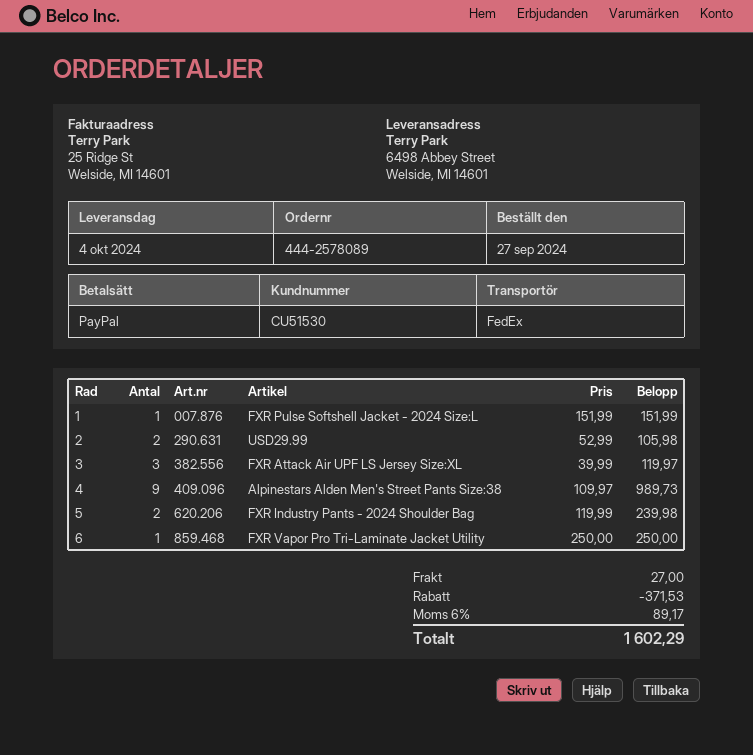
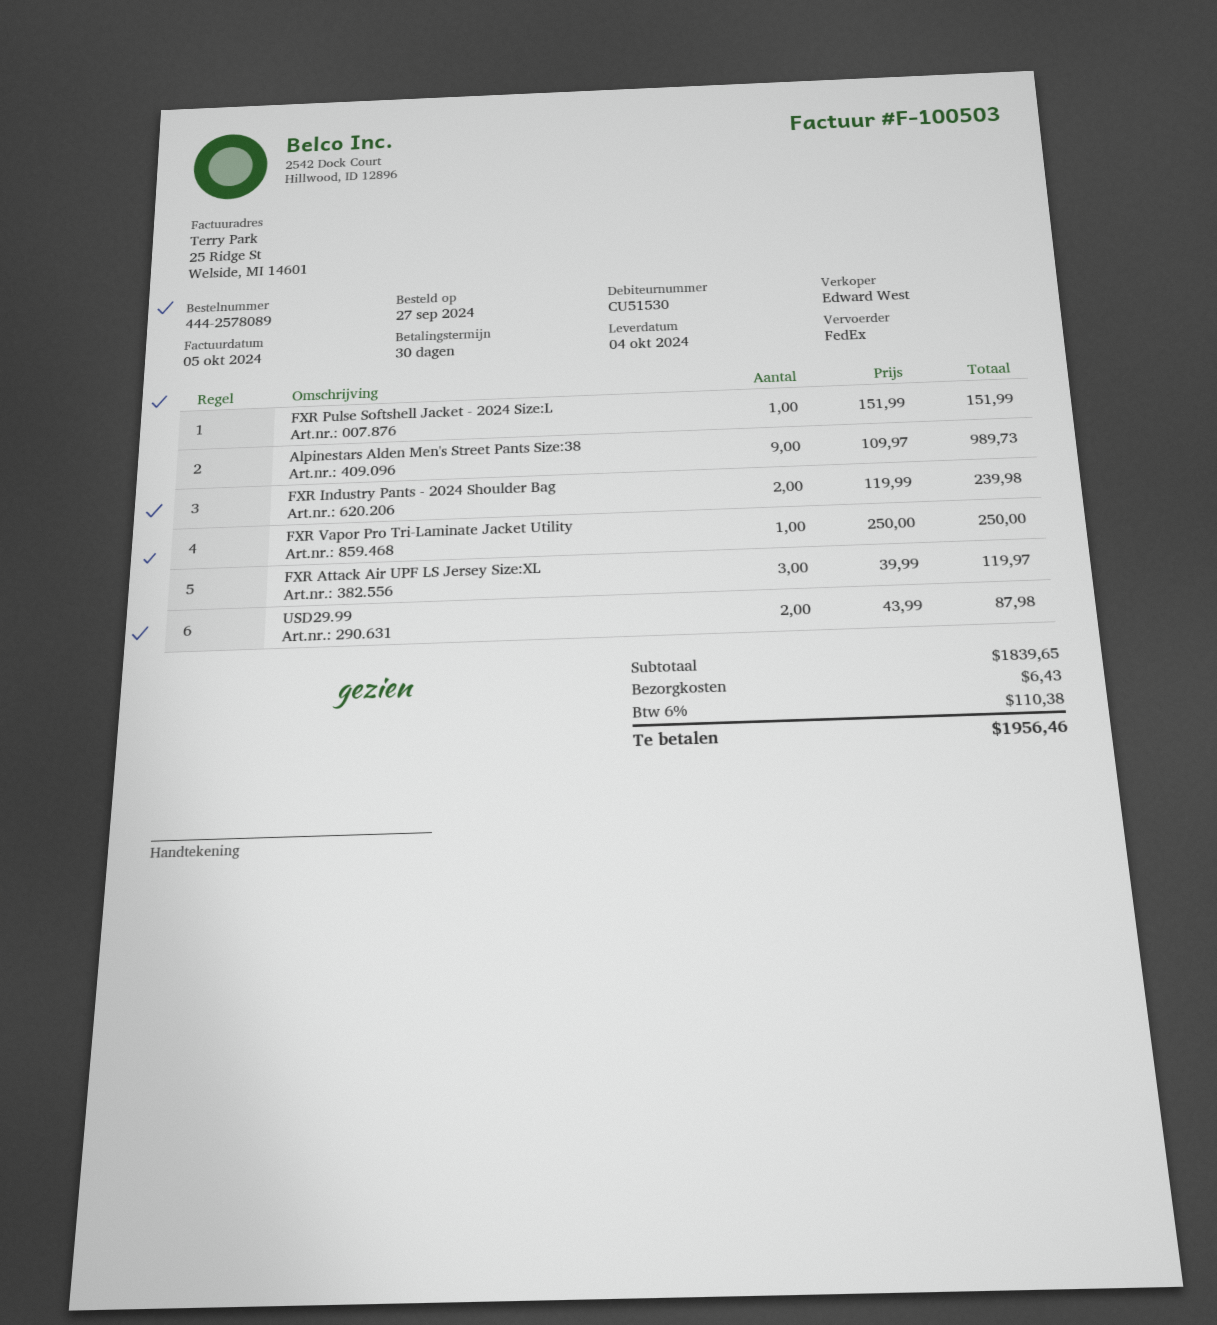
USD29.99: 2 x 52.99 = 105.98 -> 2 x 43.99 = 87.98
discount: 371.53 -> none
shipping: 27.00 -> 6.43
tax: 6% = 89.17 -> 6% = 110.38
total: 1602.29 -> 1956.46

